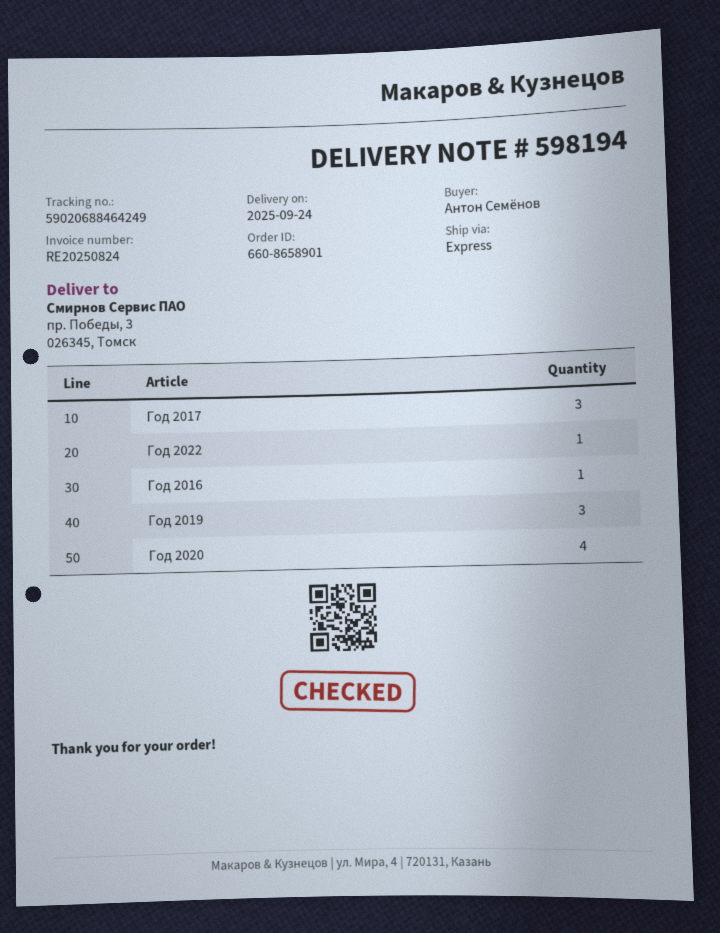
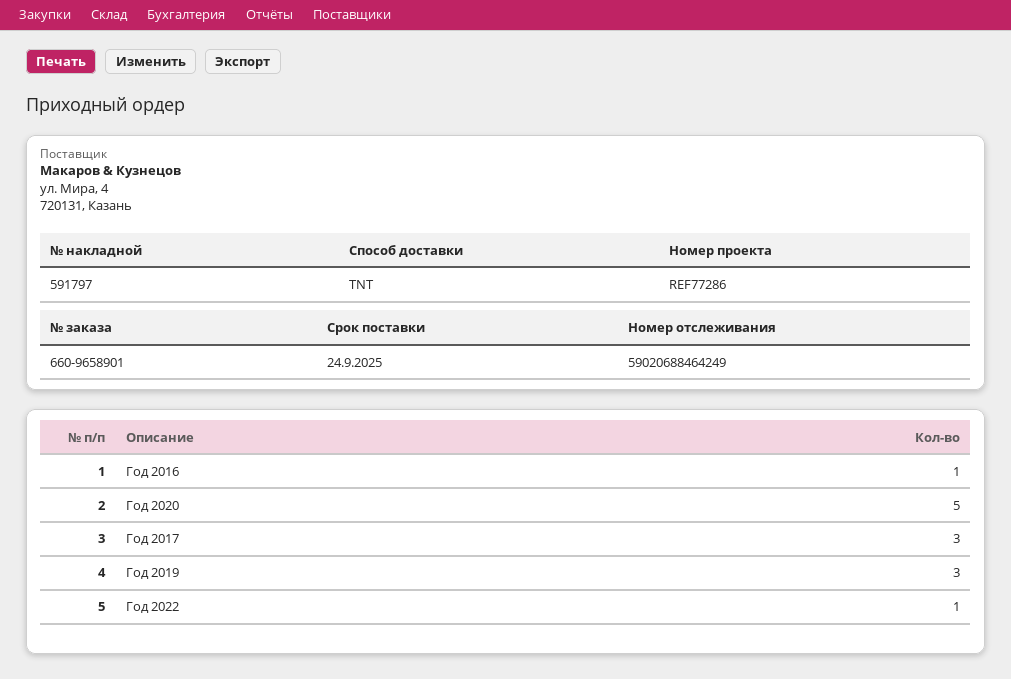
order number: 660-8658901 -> 660-9658901
delivery note number: 598194 -> 591797
shipping method: express -> TNT
Год 2020: 4 -> 5

